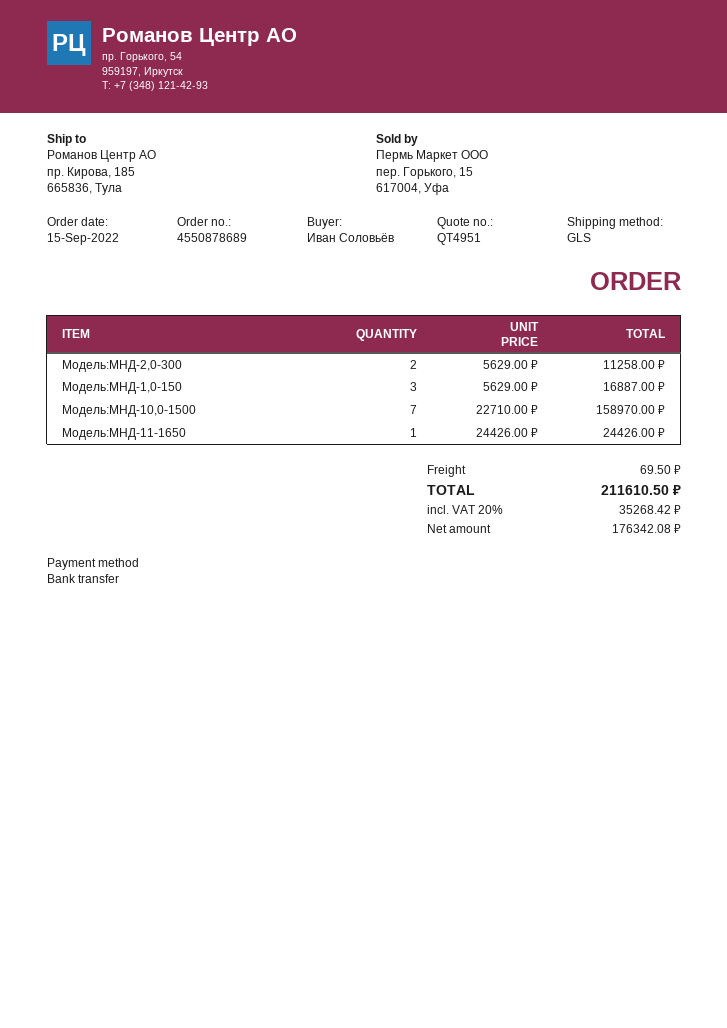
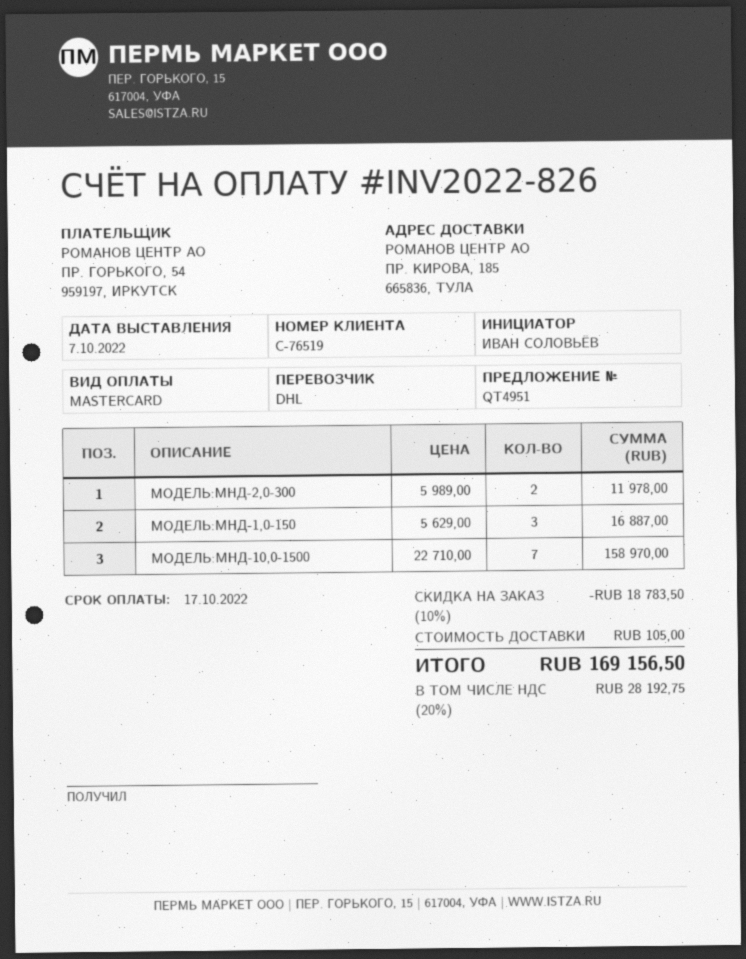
payment method: bank transfer -> Mastercard
shipping method: GLS -> DHL
Модель:МНД-2,0-300: 2 x 5629.00 = 11258.00 -> 2 x 5989.00 = 11978.00
Модель:МНД-11-1650: 1 x 24426.00 = 24426.00 -> none
discount: none -> 10% = 18783.50
shipping: 69.50 -> 105.00
tax: 20% = 35268.42 -> 20% = 28192.75
total: 211610.50 -> 169156.50

